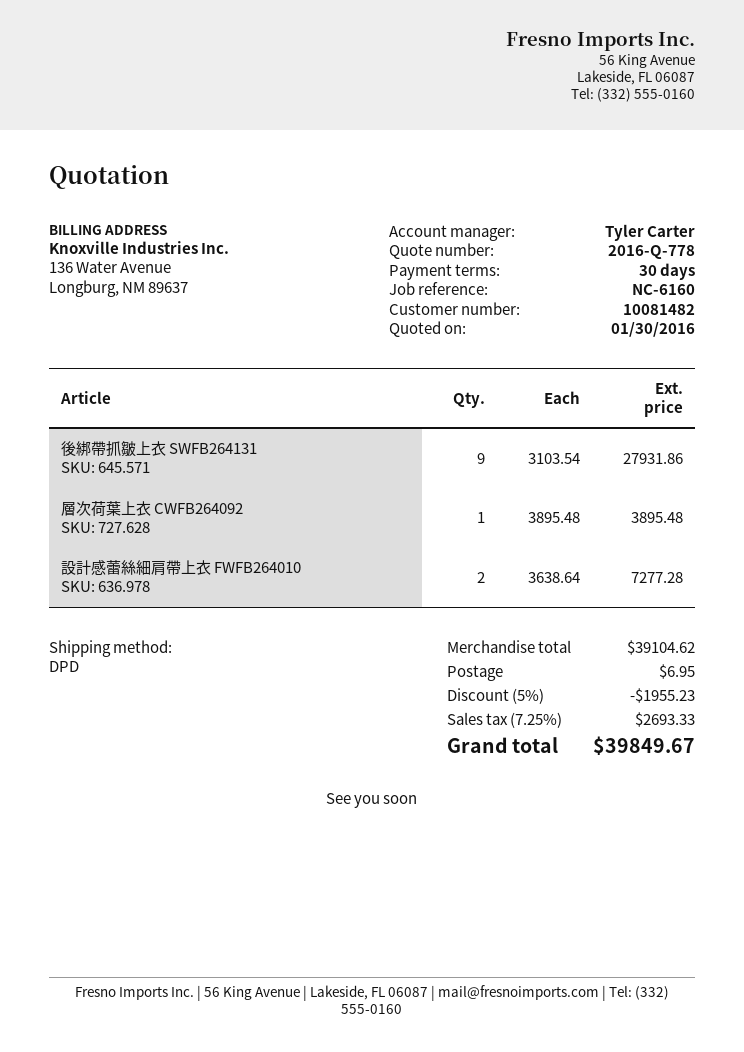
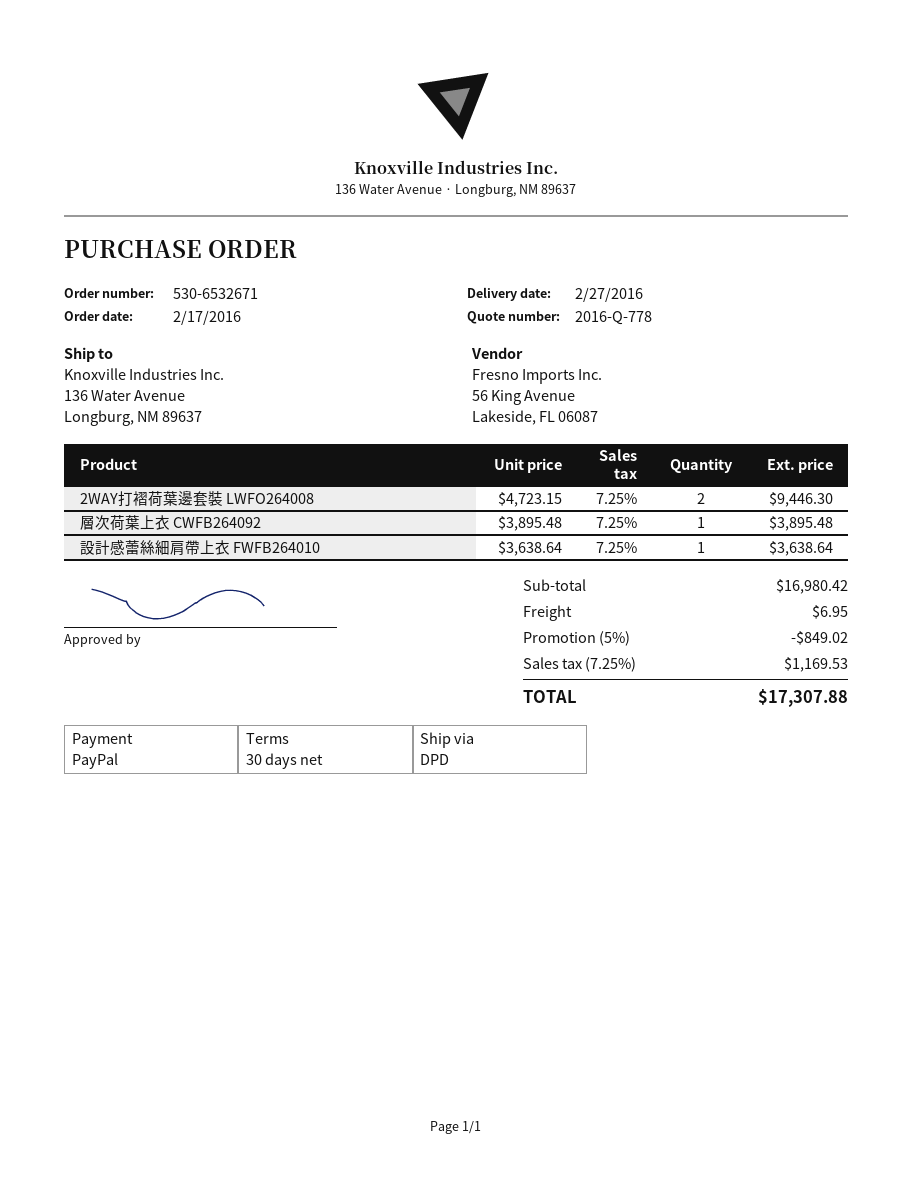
後綁帶抓皺上衣 SWFB264131: 9 x 3103.54 = 27931.86 -> none
設計感蕾絲細肩帶上衣 FWFB264010: 2 x 3638.64 = 7277.28 -> 1 x 3638.64 = 3638.64
2WAY打褶荷葉邊套裝 LWFO264008: none -> 2 x 4723.15 = 9446.30
subtotal: 39104.62 -> 16980.42
discount: 5% = 1955.23 -> 5% = 849.02
tax: 7.25% = 2693.33 -> 7.25% = 1169.53
total: 39849.67 -> 17307.88

